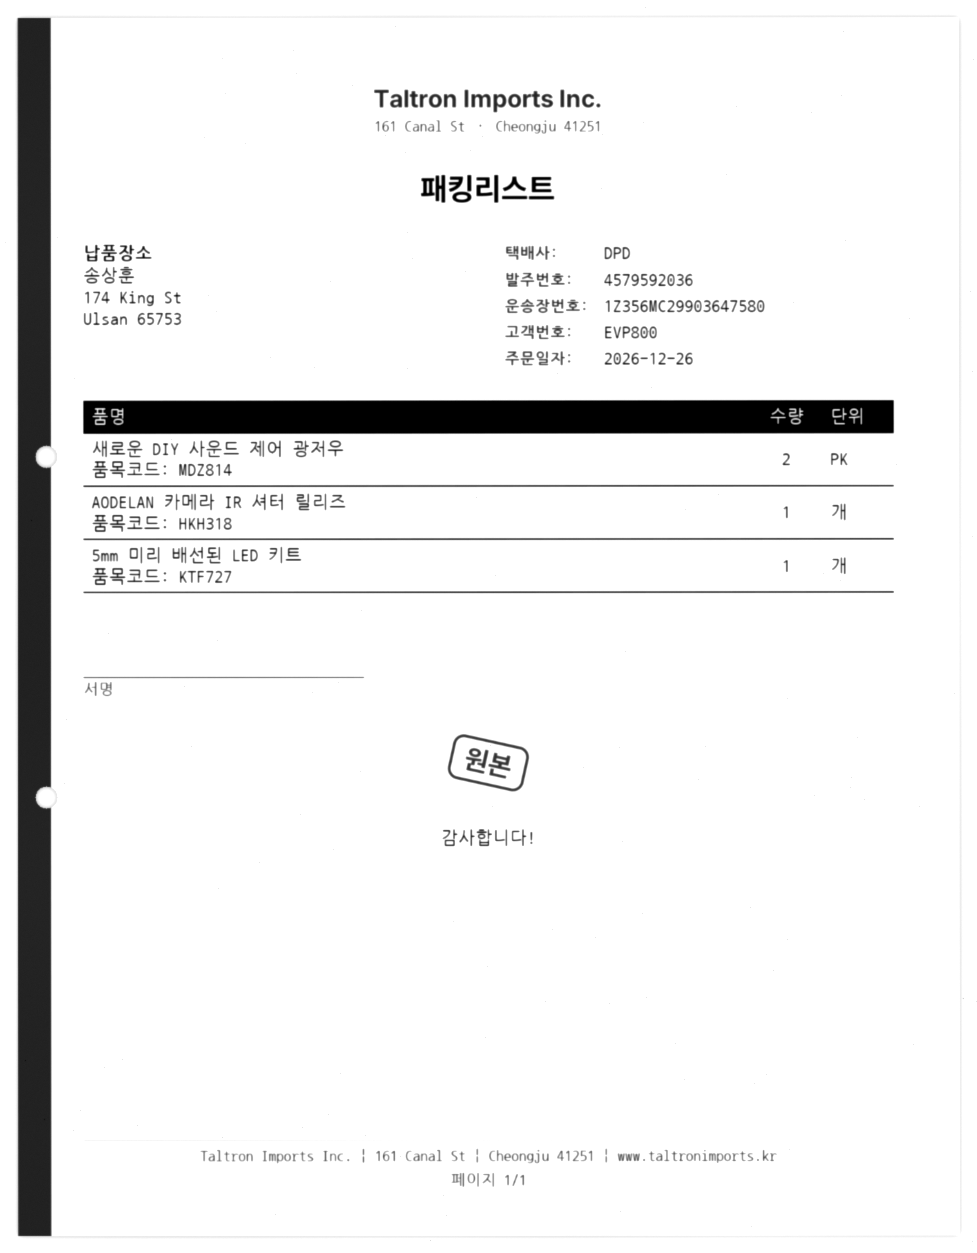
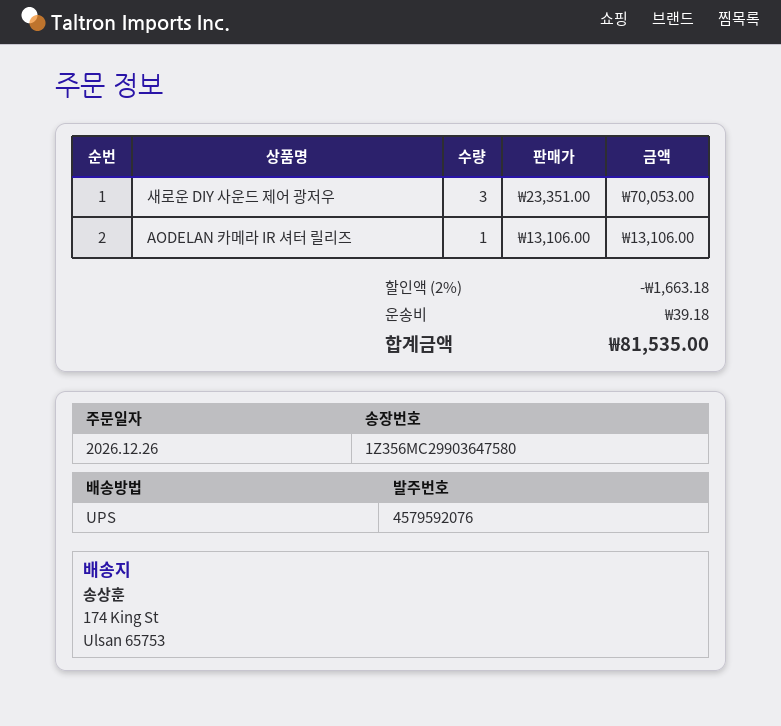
order number: 4579592036 -> 4579592076
shipping method: DPD -> UPS
새로운 DIY 사운드 제어 광저우: 2 -> 3
5mm 미리 배선된 LED 키트: 1 -> none

